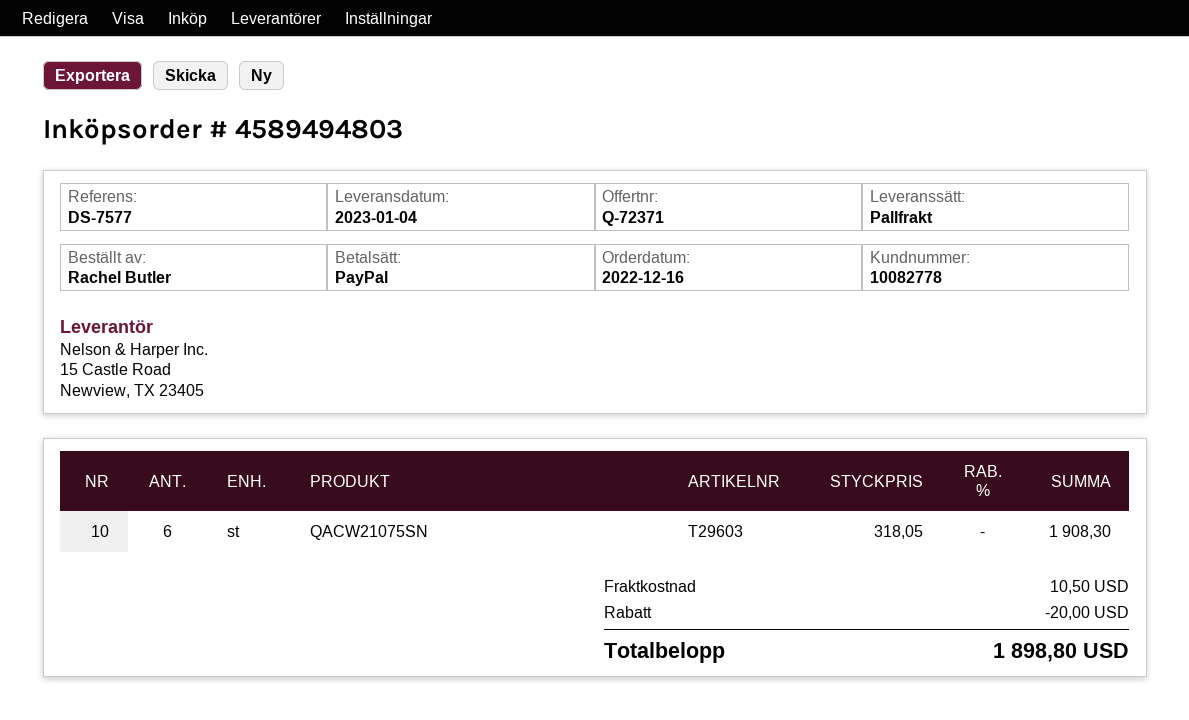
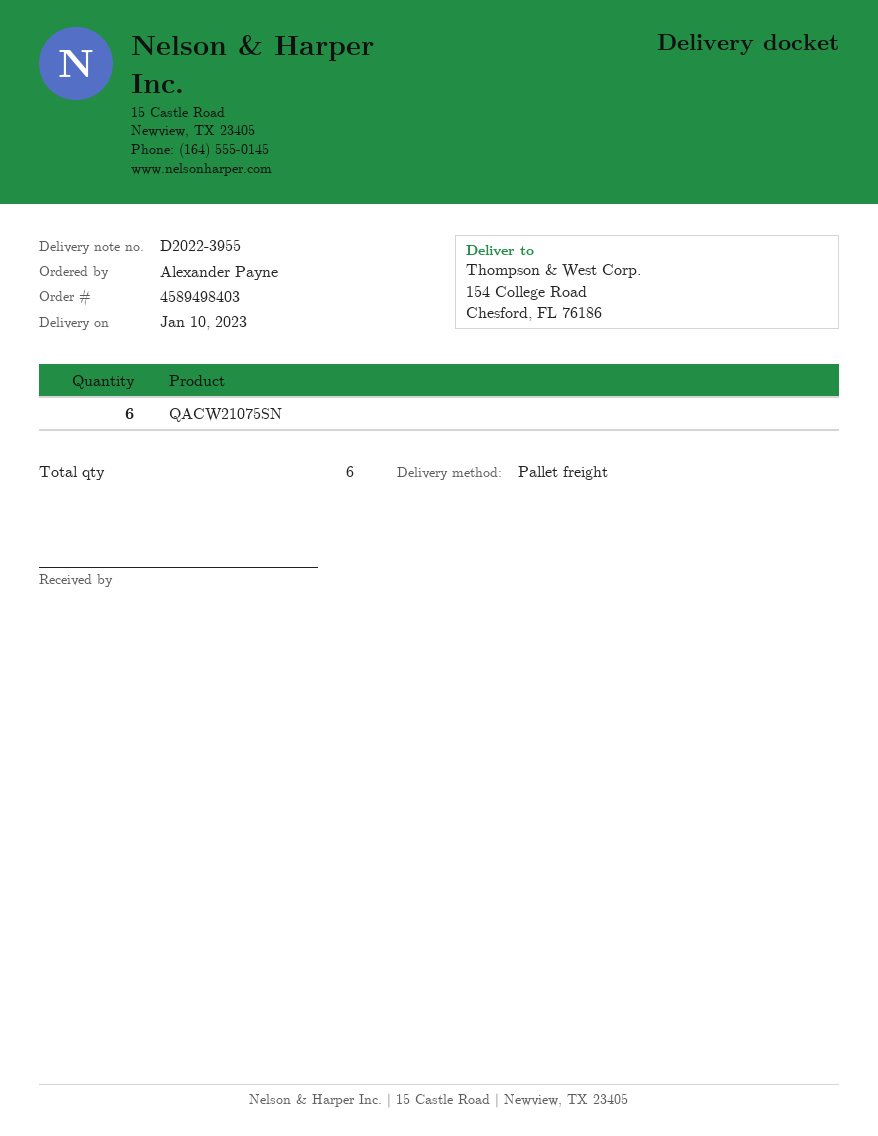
order number: 4589494803 -> 4589498403
delivery date: 2023-01-04 -> 2023-01-10
ordered by: Rachel Butler -> Alexander Payne

